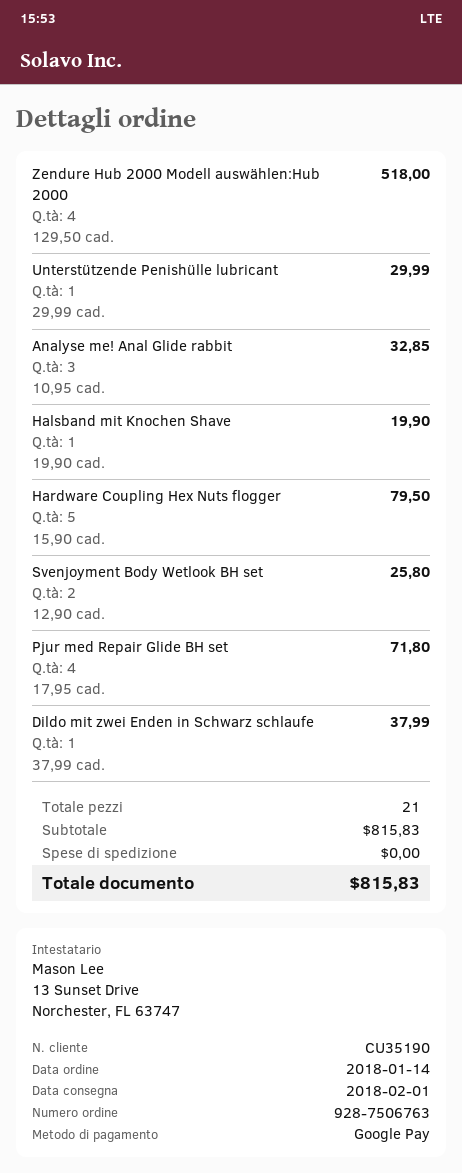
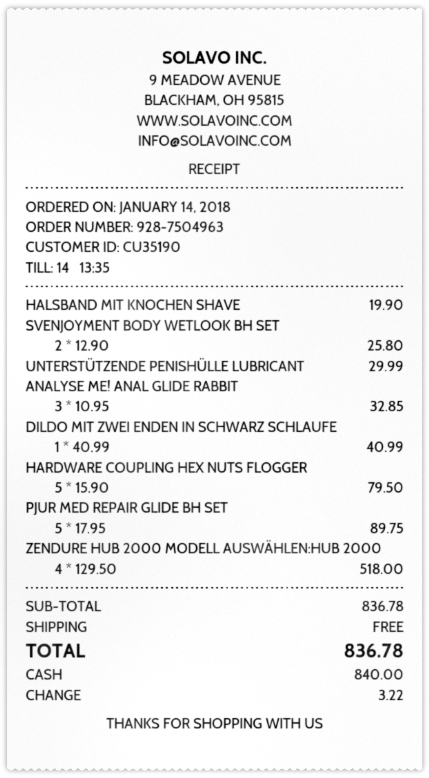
order number: 928-7506763 -> 928-7504963
payment method: Google Pay -> cash
Pjur med Repair Glide BH set: 4 x 17.95 = 71.80 -> 5 x 17.95 = 89.75
Dildo mit zwei Enden in Schwarz schlaufe: 1 x 37.99 = 37.99 -> 1 x 40.99 = 40.99
subtotal: 815.83 -> 836.78
total: 815.83 -> 836.78

